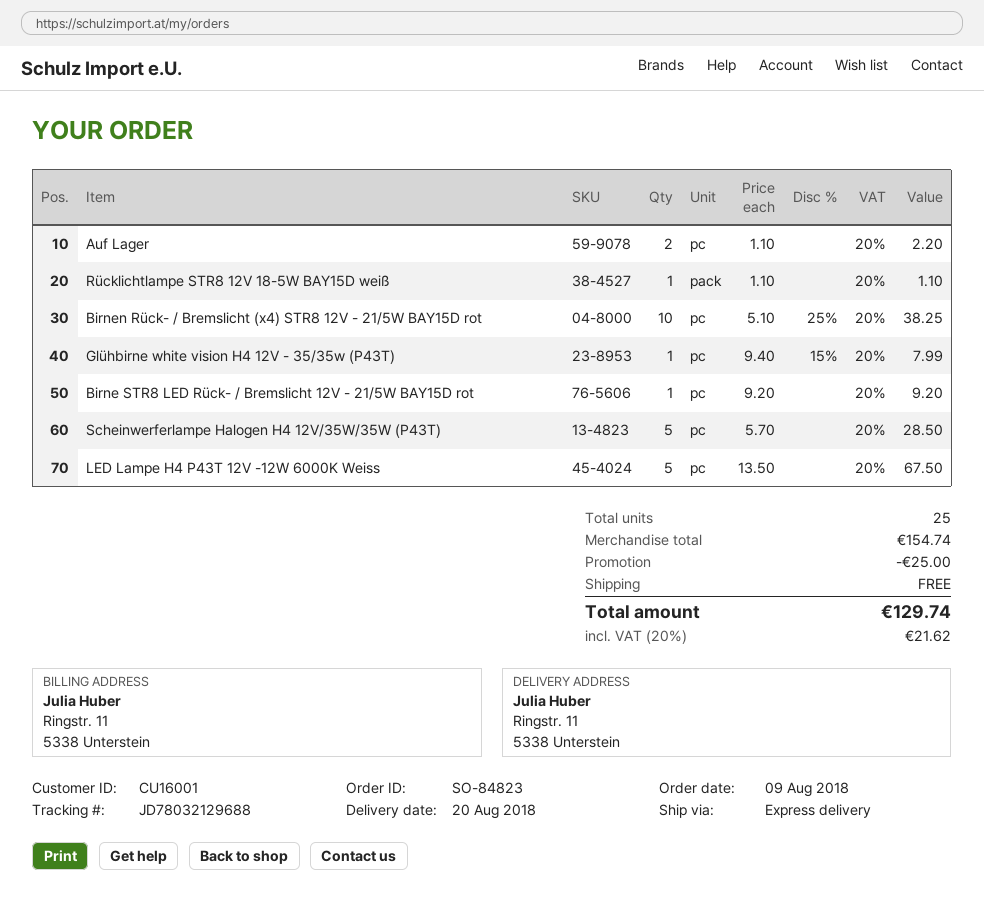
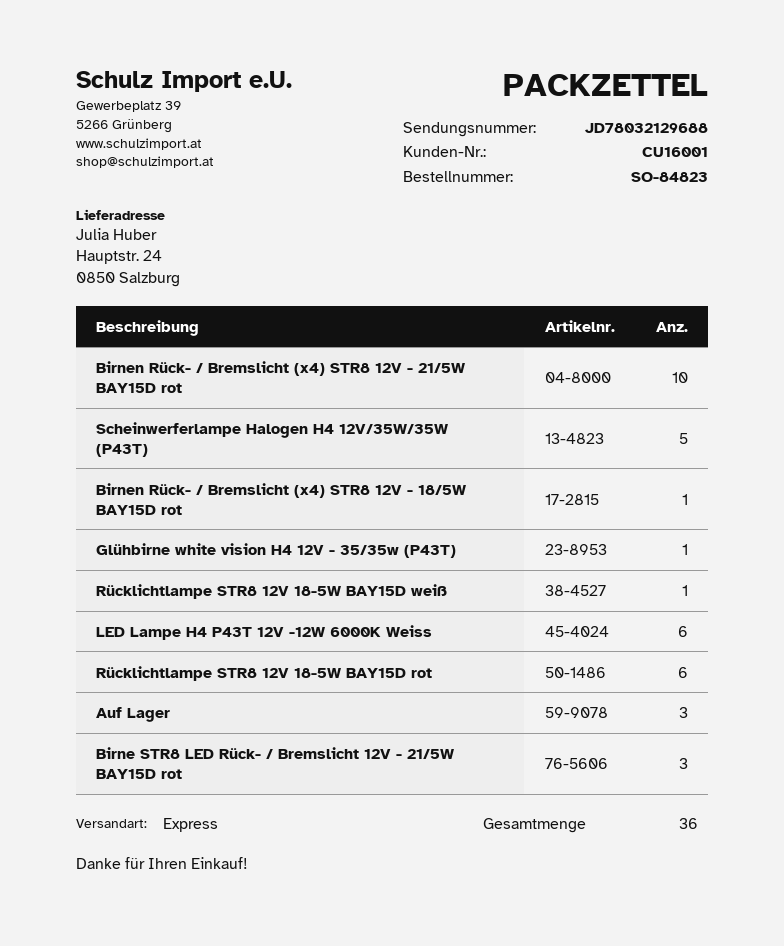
ship to: Ringstr. 11, 5338 Unterstein -> Hauptstr. 24, 0850 Salzburg
Auf Lager: 2 -> 3
Birne STR8 LED Rück- / Bremslicht 12V - 21/5W BAY15D rot: 1 -> 3
LED Lampe H4 P43T 12V -12W 6000K Weiss: 5 -> 6
Birnen Rück- / Bremslicht (x4) STR8 12V - 18/5W BAY15D rot: none -> 1
Rücklichtlampe STR8 12V 18-5W BAY15D rot: none -> 6
total quantity: 25 -> 36

